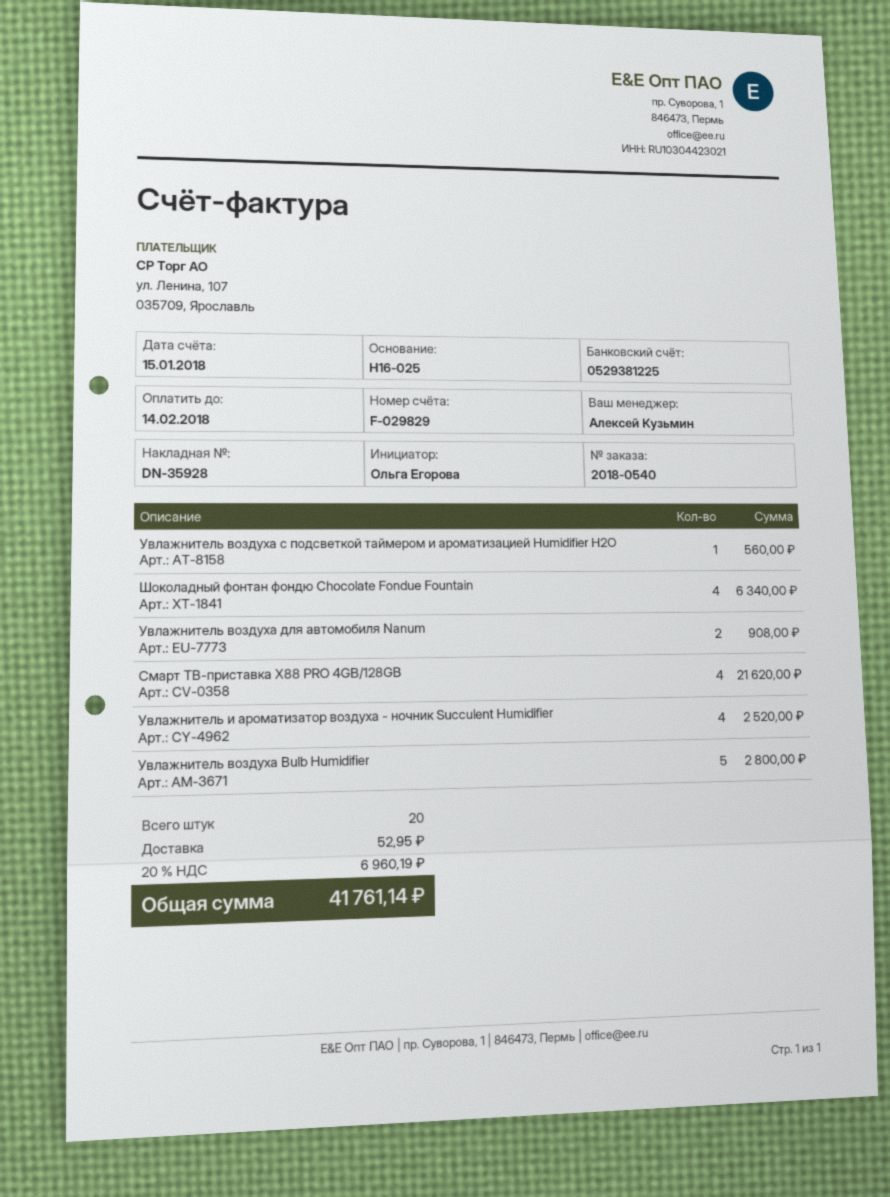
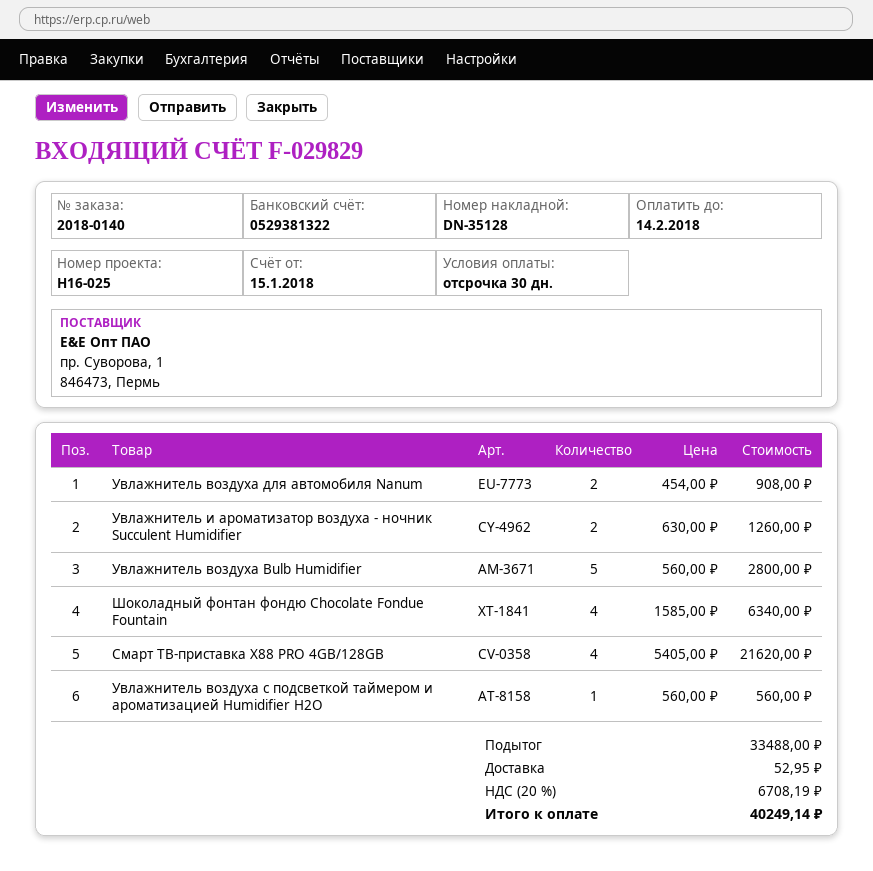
order number: 2018-0540 -> 2018-0140
delivery note number: DN-35928 -> DN-35128
bank account: 0529381225 -> 0529381322
Увлажнитель и ароматизатор воздуха - ночник Succulent Humidifier: 4 for 2520.00 -> 2 for 1260.00
tax: 20% = 6960.19 -> 20% = 6708.19
total: 41761.14 -> 40249.14

